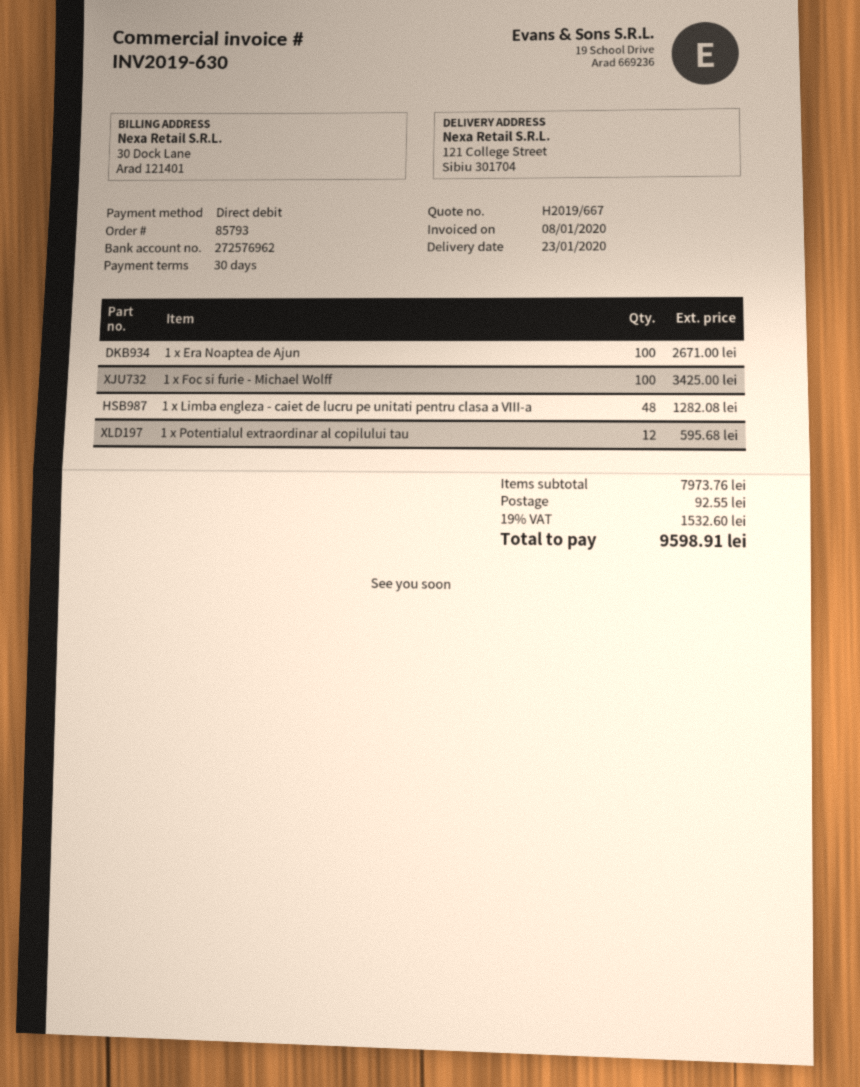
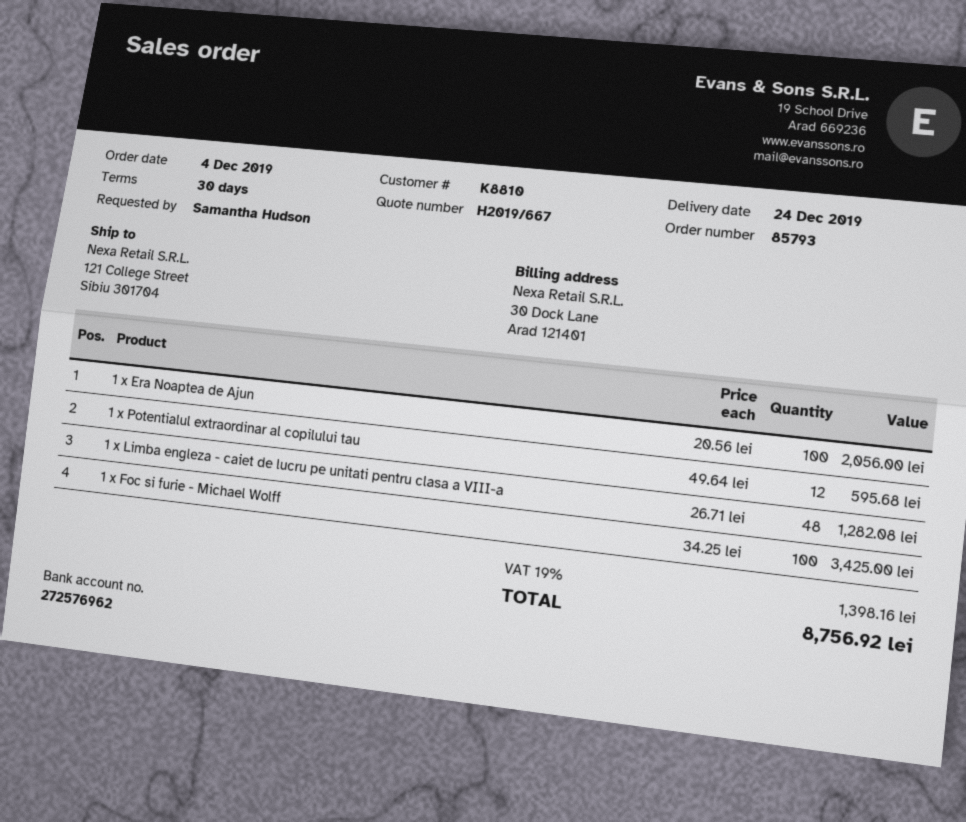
delivery date: 2020-01-23 -> 2019-12-24
1 x Era Noaptea de Ajun: 100 for 2671.00 -> 100 for 2056.00
shipping: 92.55 -> none
tax: 19% = 1532.60 -> 19% = 1398.16
total: 9598.91 -> 8756.92

